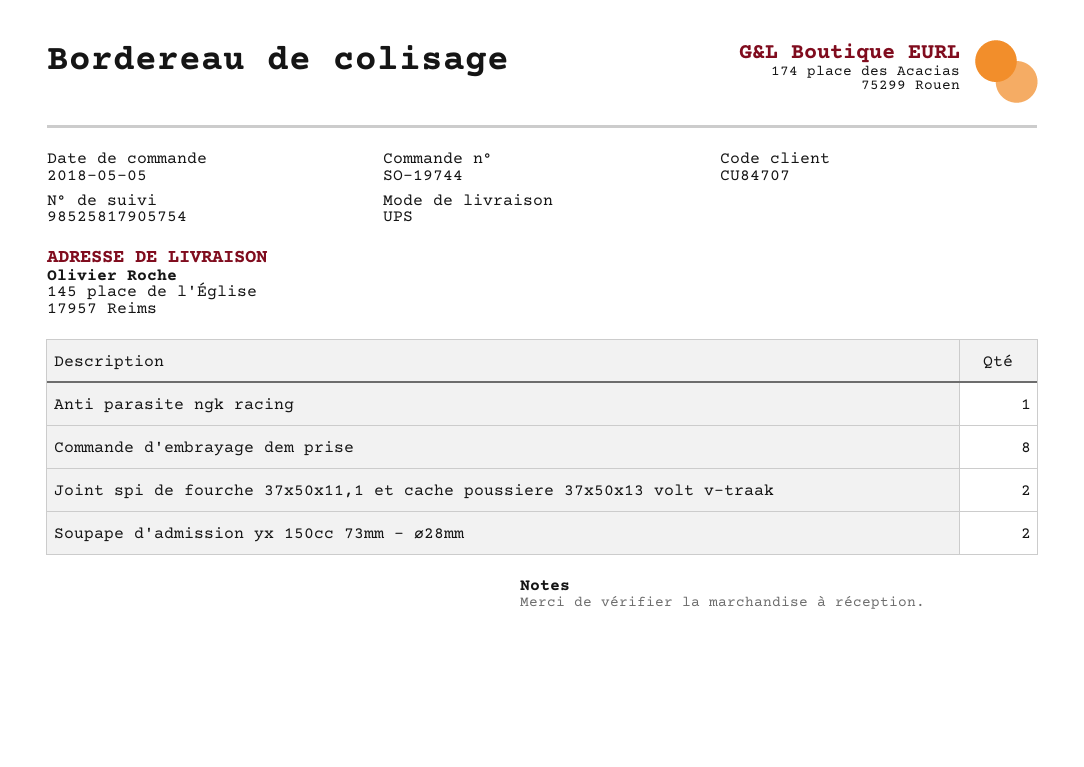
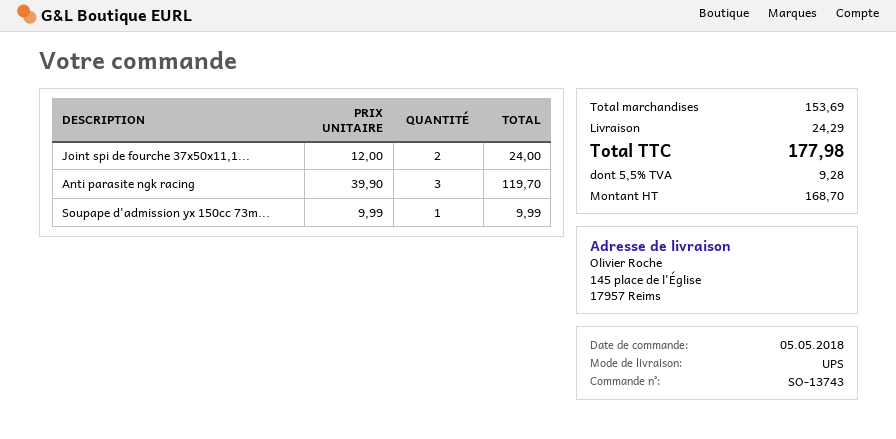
order number: SO-19744 -> SO-13743
Anti parasite ngk racing: 1 -> 3
Commande d'embrayage dem prise: 8 -> none
Soupape d'admission yx 150cc 73mm - ø28mm: 2 -> 1

